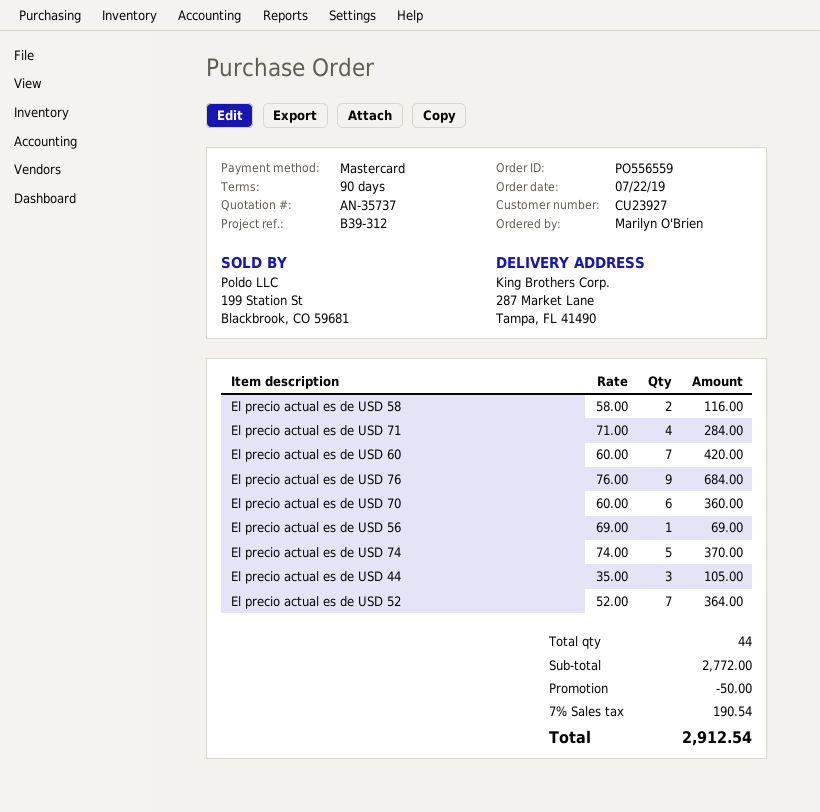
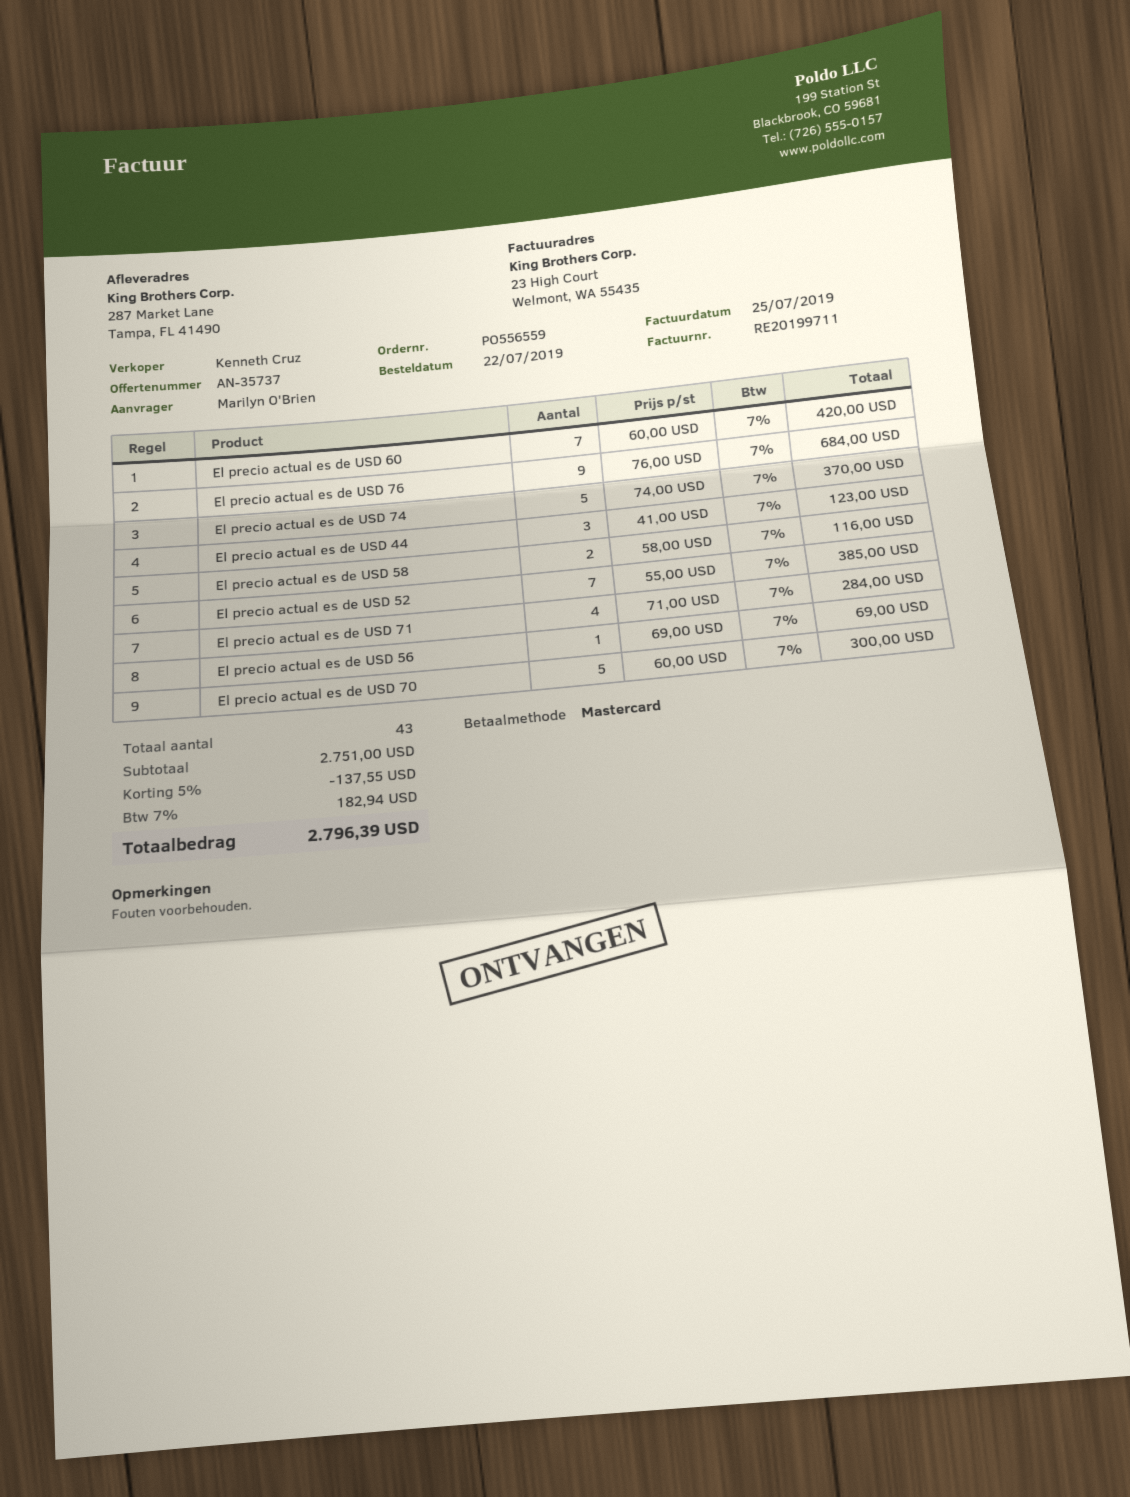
El precio actual es de USD 70: 6 x 60.00 = 360.00 -> 5 x 60.00 = 300.00
El precio actual es de USD 44: 3 x 35.00 = 105.00 -> 3 x 41.00 = 123.00
El precio actual es de USD 52: 7 x 52.00 = 364.00 -> 7 x 55.00 = 385.00
total quantity: 44 -> 43
subtotal: 2772.00 -> 2751.00
discount: 50.00 -> 137.55
tax: 7% = 190.54 -> 7% = 182.94
total: 2912.54 -> 2796.39

